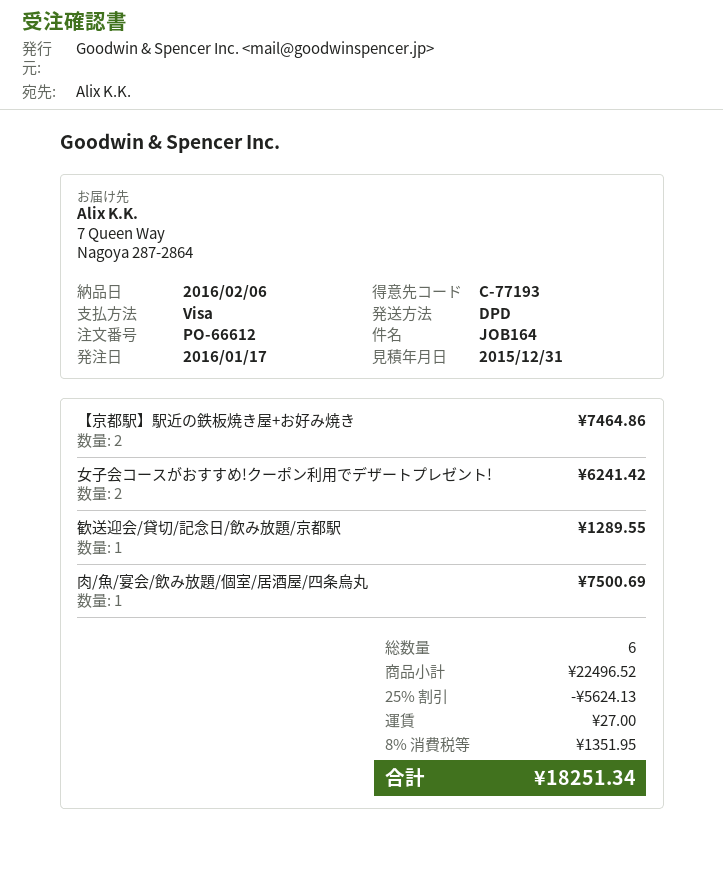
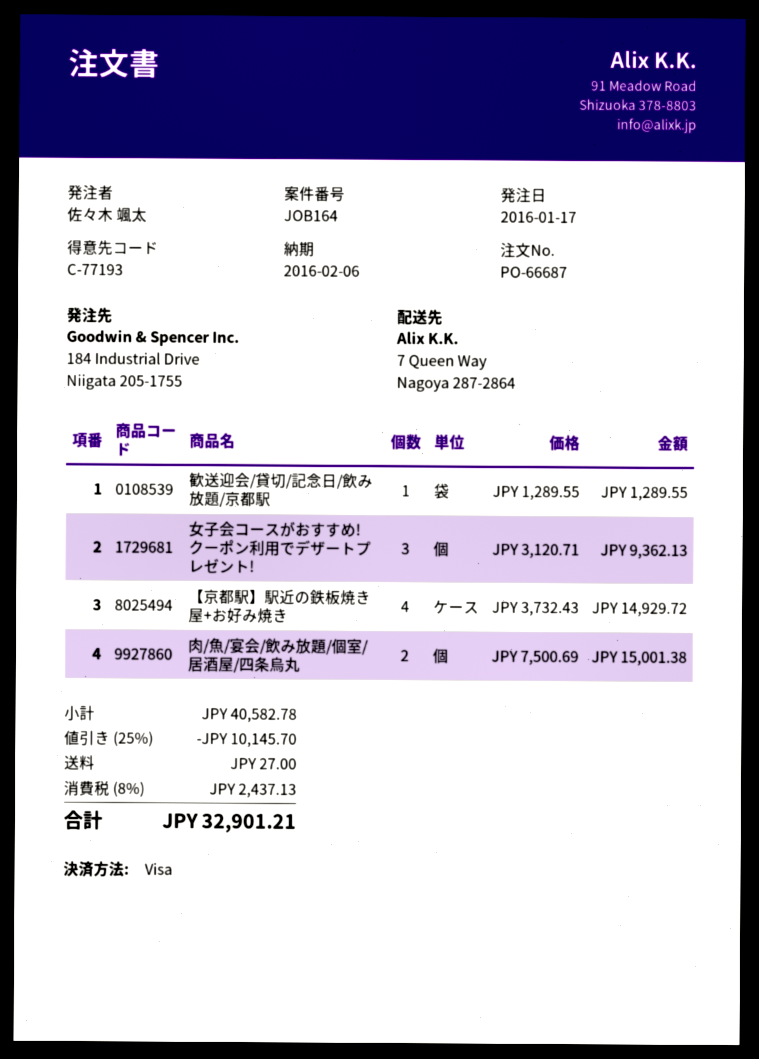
order number: PO-66612 -> PO-66687
【京都駅】駅近の鉄板焼き屋+お好み焼き: 2 for 7464.86 -> 4 for 14929.72
女子会コースがおすすめ!クーポン利用でデザートプレゼント!: 2 for 6241.42 -> 3 for 9362.13
肉/魚/宴会/飲み放題/個室/居酒屋/四条烏丸: 1 for 7500.69 -> 2 for 15001.38
subtotal: 22496.52 -> 40582.78
discount: 25% = 5624.13 -> 25% = 10145.70
tax: 8% = 1351.95 -> 8% = 2437.13
total: 18251.34 -> 32901.21

